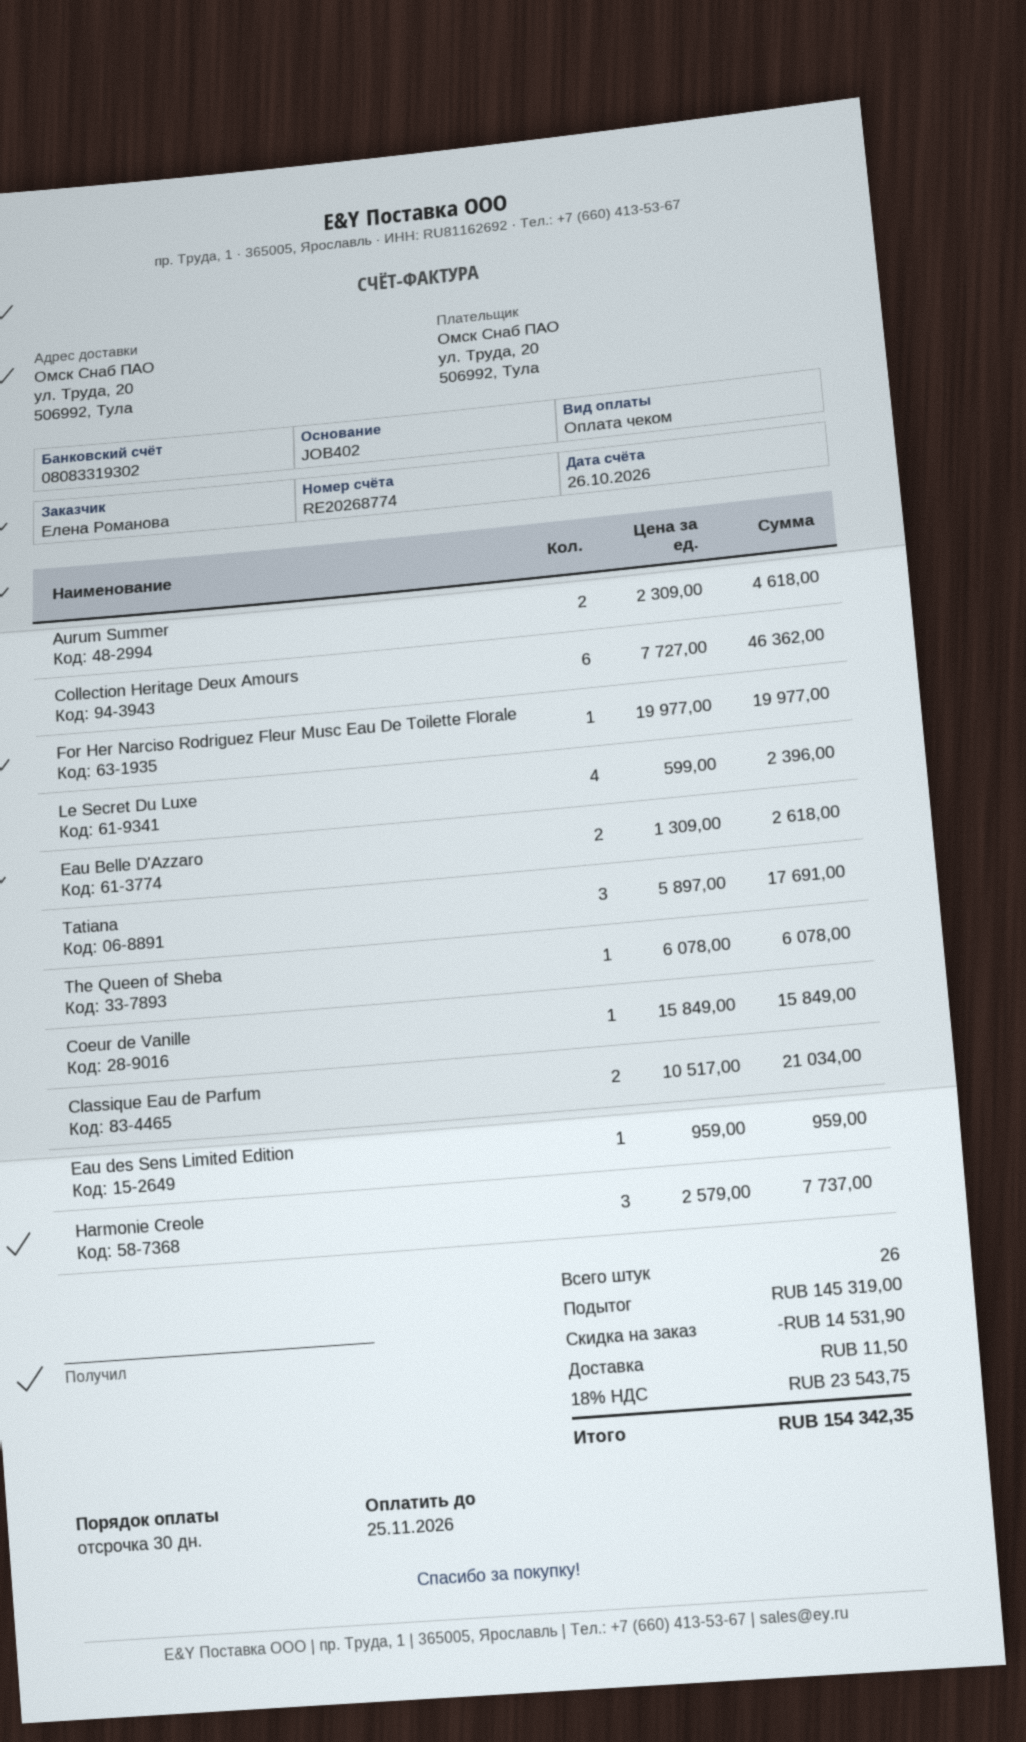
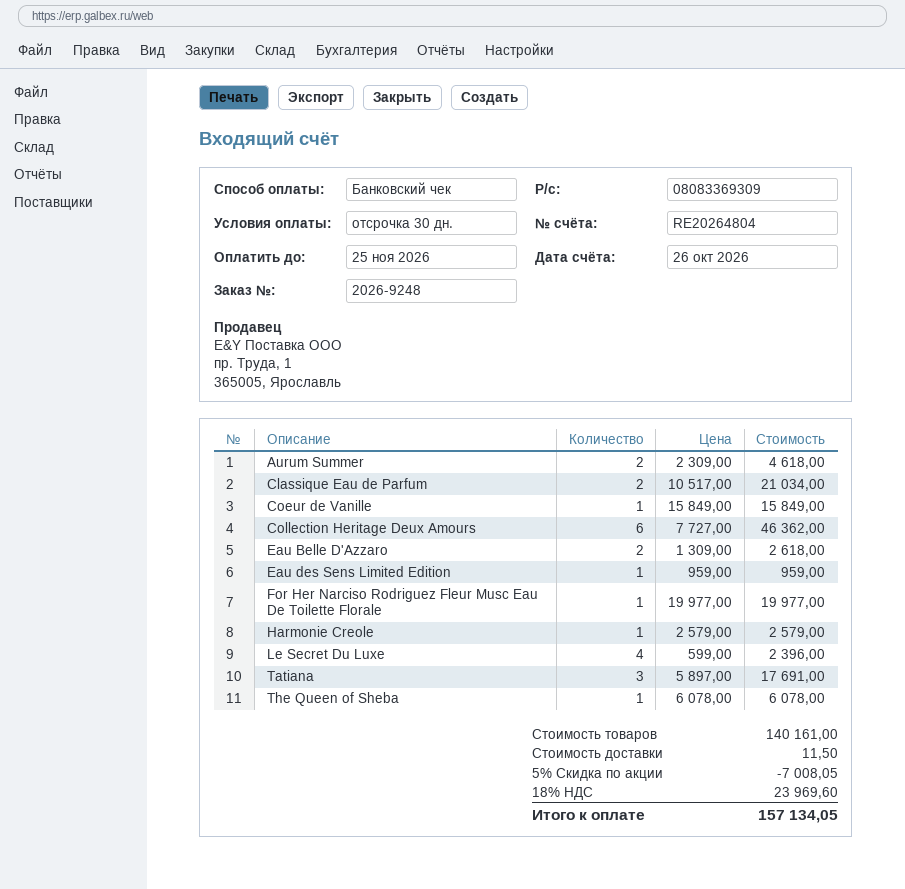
invoice number: RE20268774 -> RE20264804
bank account: 08083319302 -> 08083369309
Harmonie Creole: 3 x 2579.00 = 7737.00 -> 1 x 2579.00 = 2579.00
subtotal: 145319.00 -> 140161.00
discount: 14531.90 -> 7008.05
tax: 18% = 23543.75 -> 18% = 23969.60
total: 154342.35 -> 157134.05

